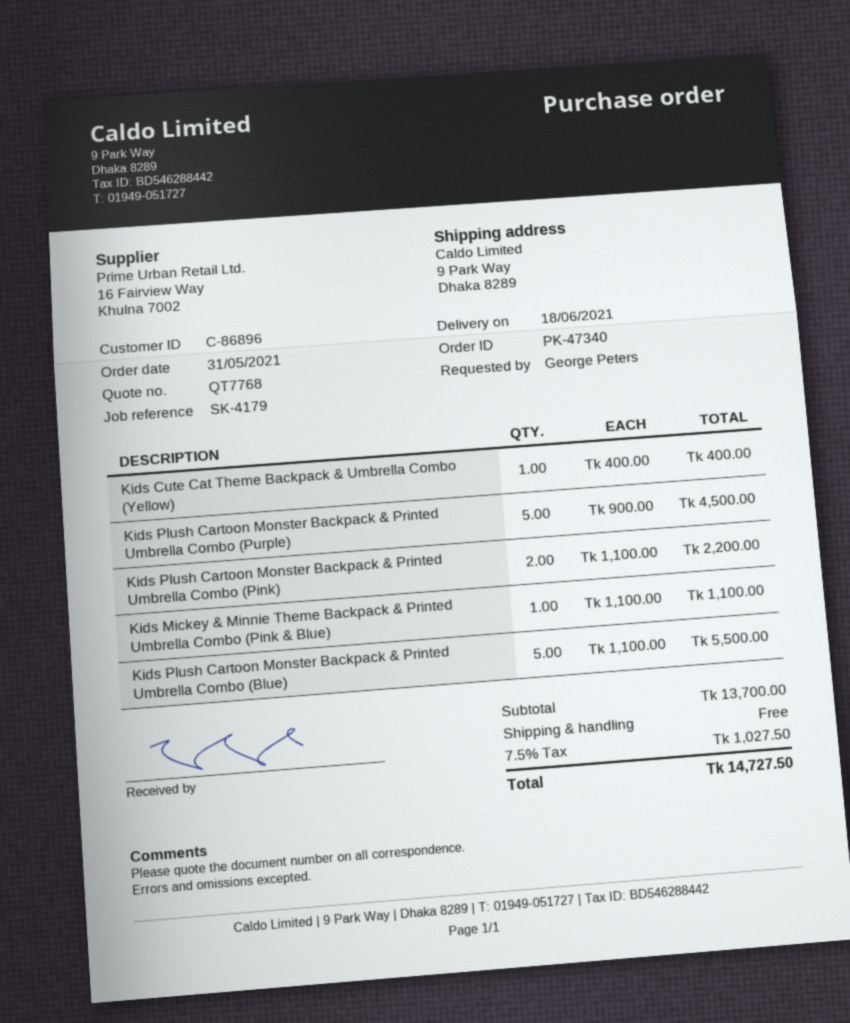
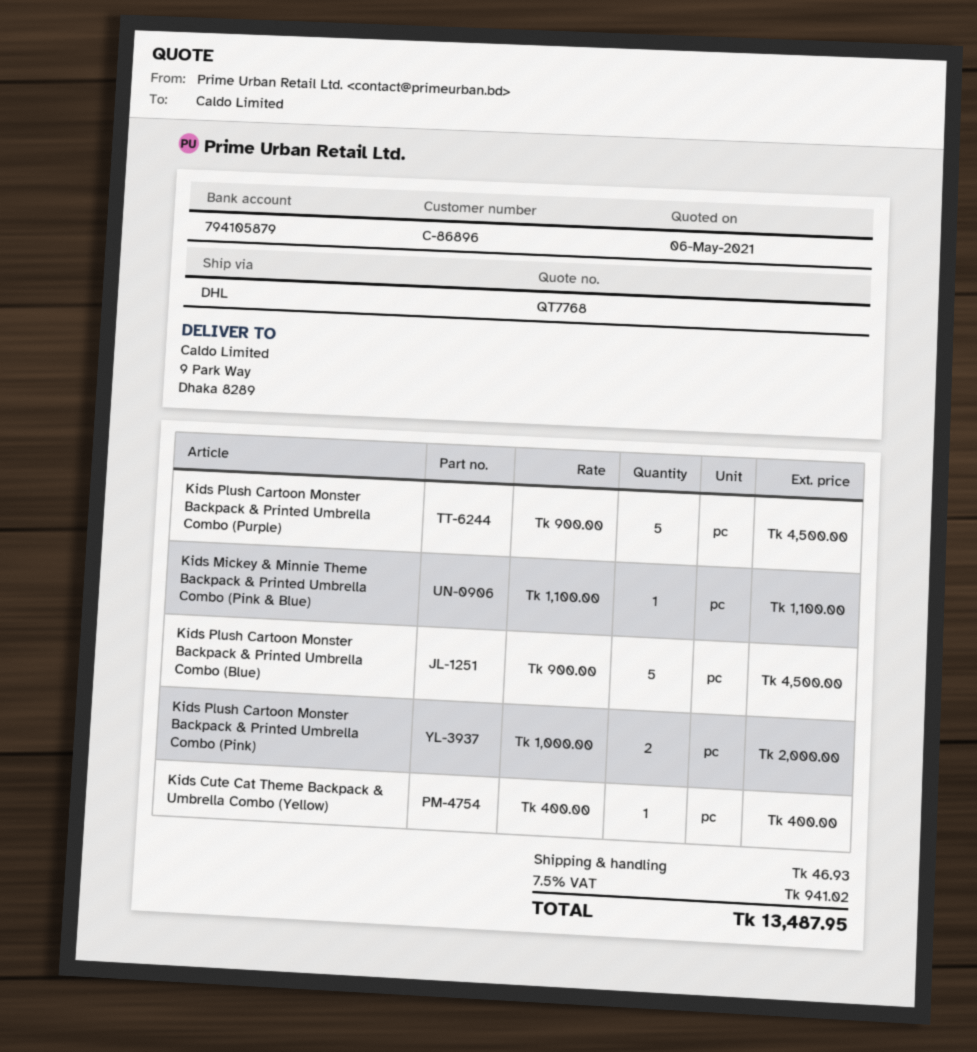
Kids Plush Cartoon Monster Backpack & Printed Umbrella Combo (Pink): 2 x 1100.00 = 2200.00 -> 2 x 1000.00 = 2000.00
Kids Plush Cartoon Monster Backpack & Printed Umbrella Combo (Blue): 5 x 1100.00 = 5500.00 -> 5 x 900.00 = 4500.00
shipping: 0.00 -> 46.93
tax: 7.5% = 1027.50 -> 7.5% = 941.02
total: 14727.50 -> 13487.95

